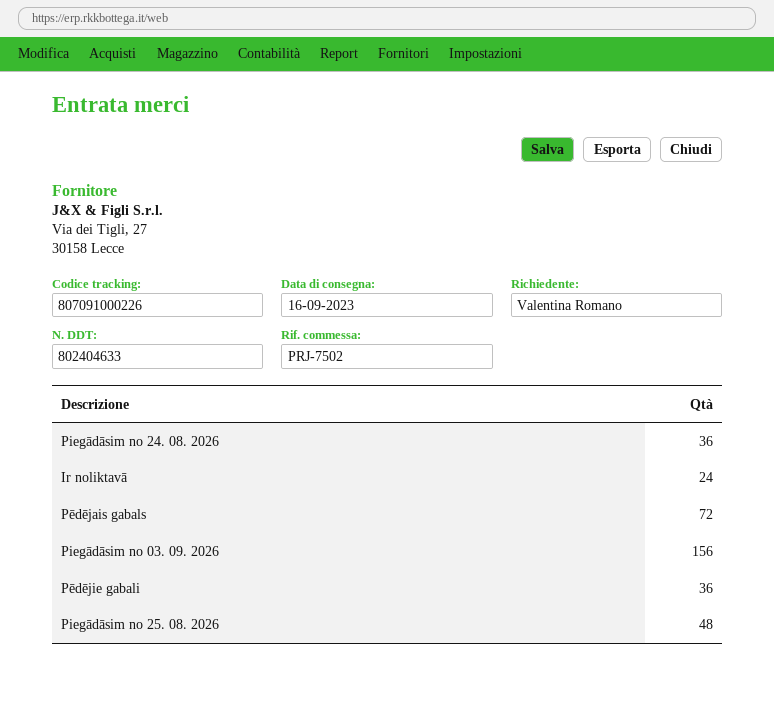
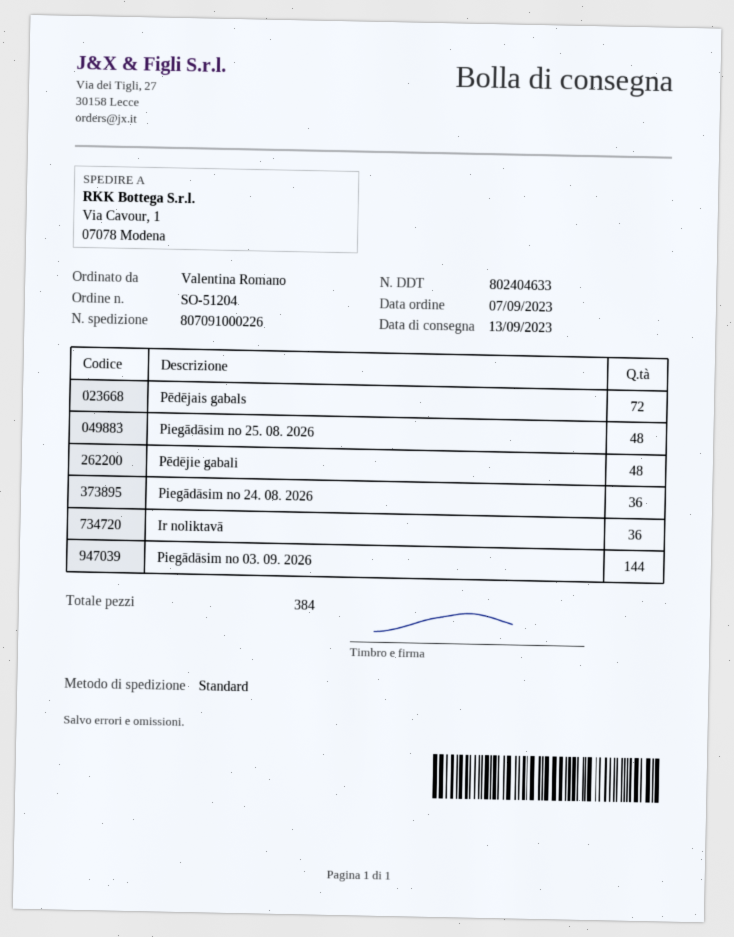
delivery date: 2023-09-16 -> 2023-09-13
Ir noliktavā: 24 -> 36
Piegādāsim no 03. 09. 2026: 156 -> 144
Pēdējie gabali: 36 -> 48

